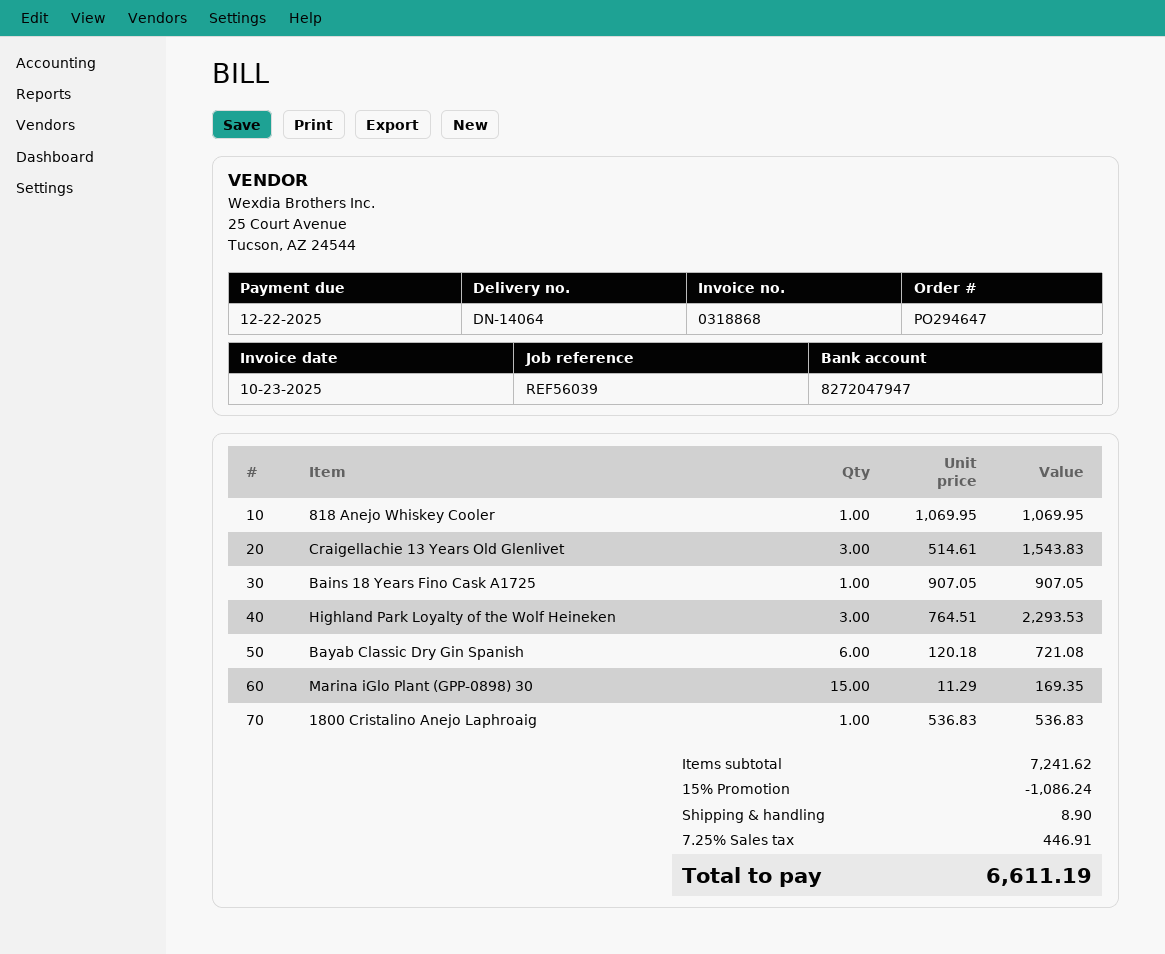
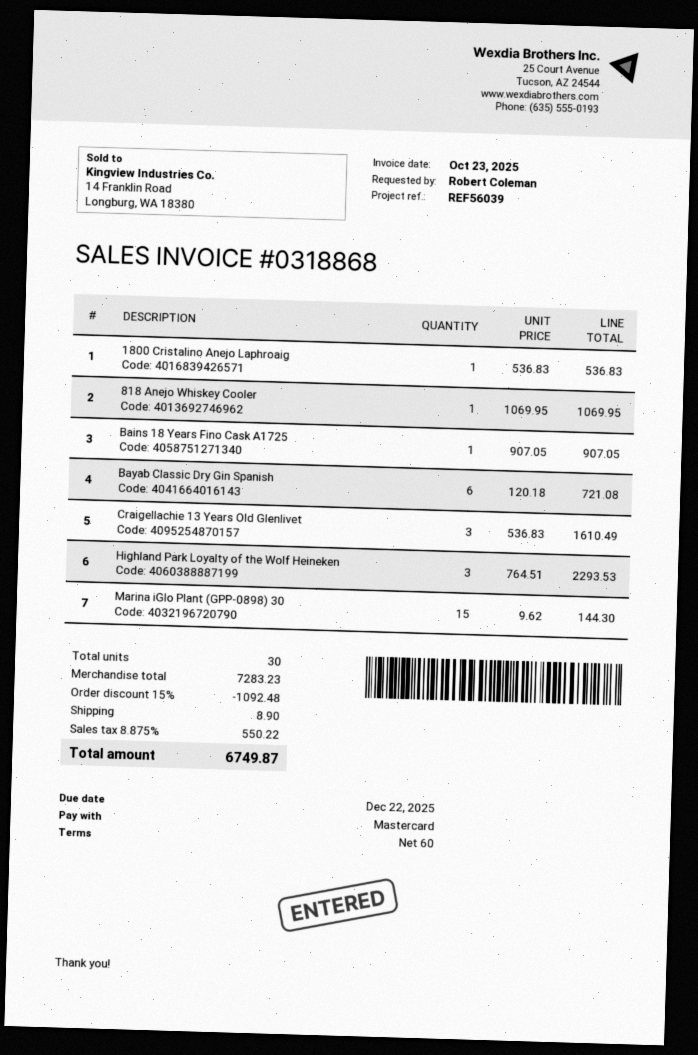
Craigellachie 13 Years Old Glenlivet: 3 x 514.61 = 1543.83 -> 3 x 536.83 = 1610.49
Marina iGlo Plant (GPP-0898) 30: 15 x 11.29 = 169.35 -> 15 x 9.62 = 144.30
subtotal: 7241.62 -> 7283.23
discount: 15% = 1086.24 -> 15% = 1092.48
tax: 7.25% = 446.91 -> 8.875% = 550.22
total: 6611.19 -> 6749.87

